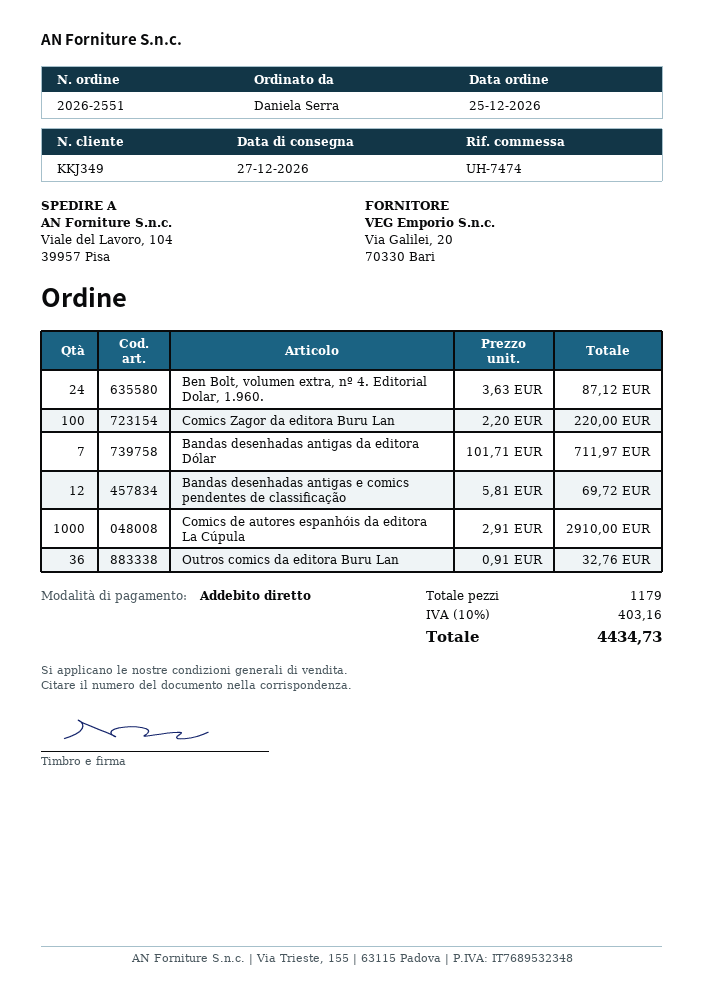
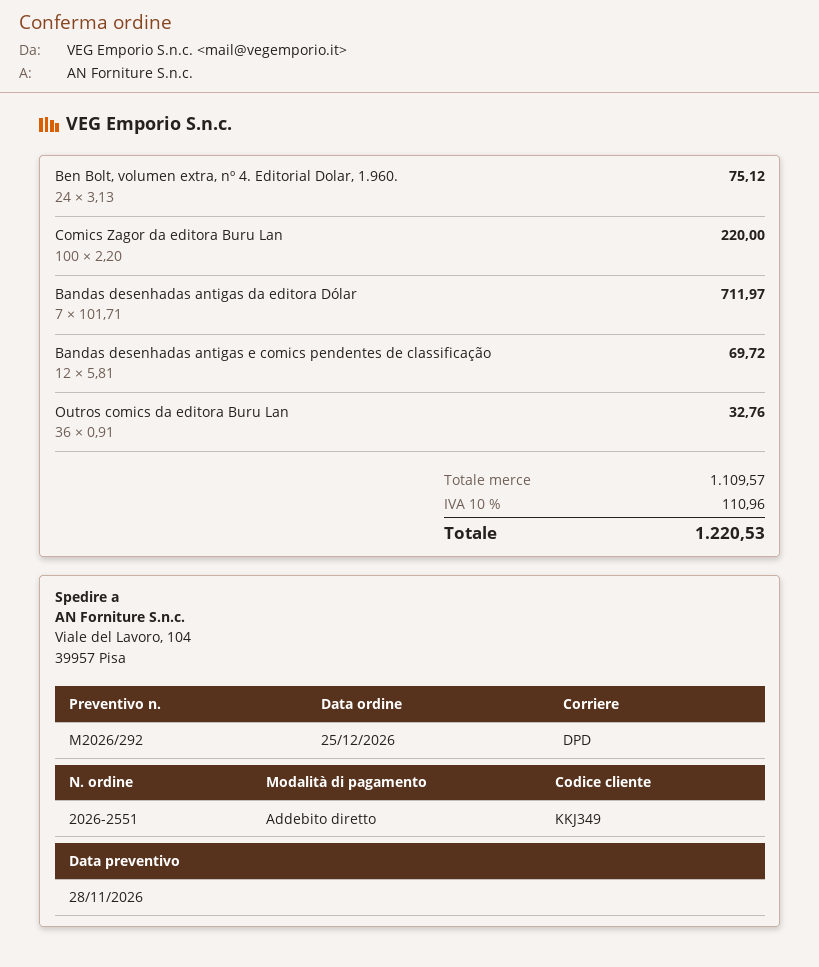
Ben Bolt, volumen extra, nº 4. Editorial Dolar, 1.960.: 24 x 3.63 = 87.12 -> 24 x 3.13 = 75.12
Comics de autores espanhóis da editora La Cúpula: 1000 x 2.91 = 2910.00 -> none
tax: 10% = 403.16 -> 10% = 110.96
total: 4434.73 -> 1220.53

